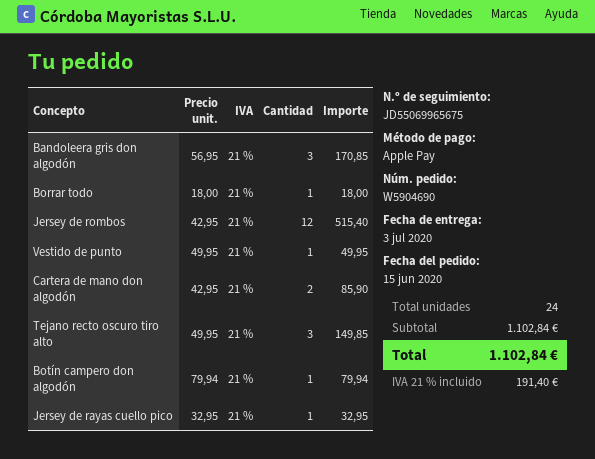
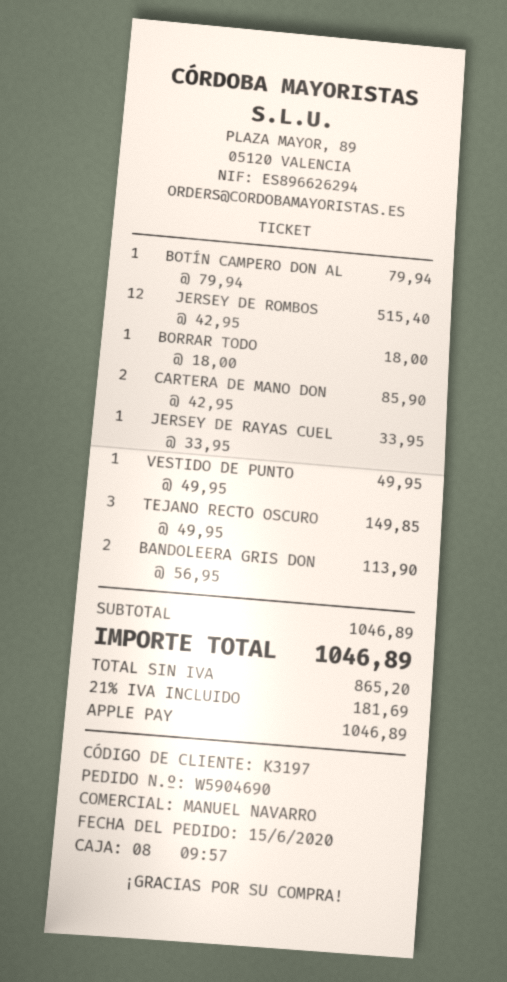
Bandoleera gris don algodón: 3 x 56.95 = 170.85 -> 2 x 56.95 = 113.90
Jersey de rayas cuello pico: 1 x 32.95 = 32.95 -> 1 x 33.95 = 33.95
subtotal: 1102.84 -> 1046.89
tax: 21% = 191.40 -> 21% = 181.69
total: 1102.84 -> 1046.89

